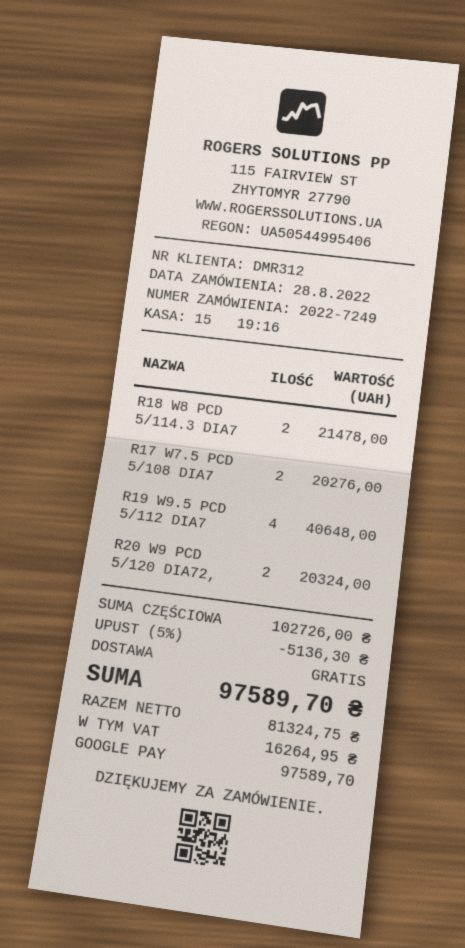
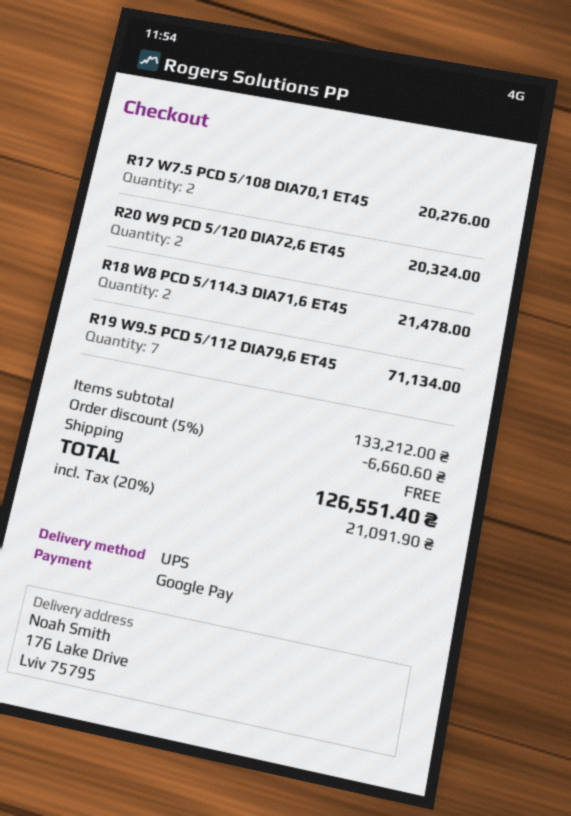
R19 W9.5 PCD 5/112 DIA7: 4 for 40648.00 -> 7 for 71134.00
subtotal: 102726.00 -> 133212.00
discount: 5% = 5136.30 -> 5% = 6660.60
tax: 16264.95 -> 21091.90
total: 97589.70 -> 126551.40

